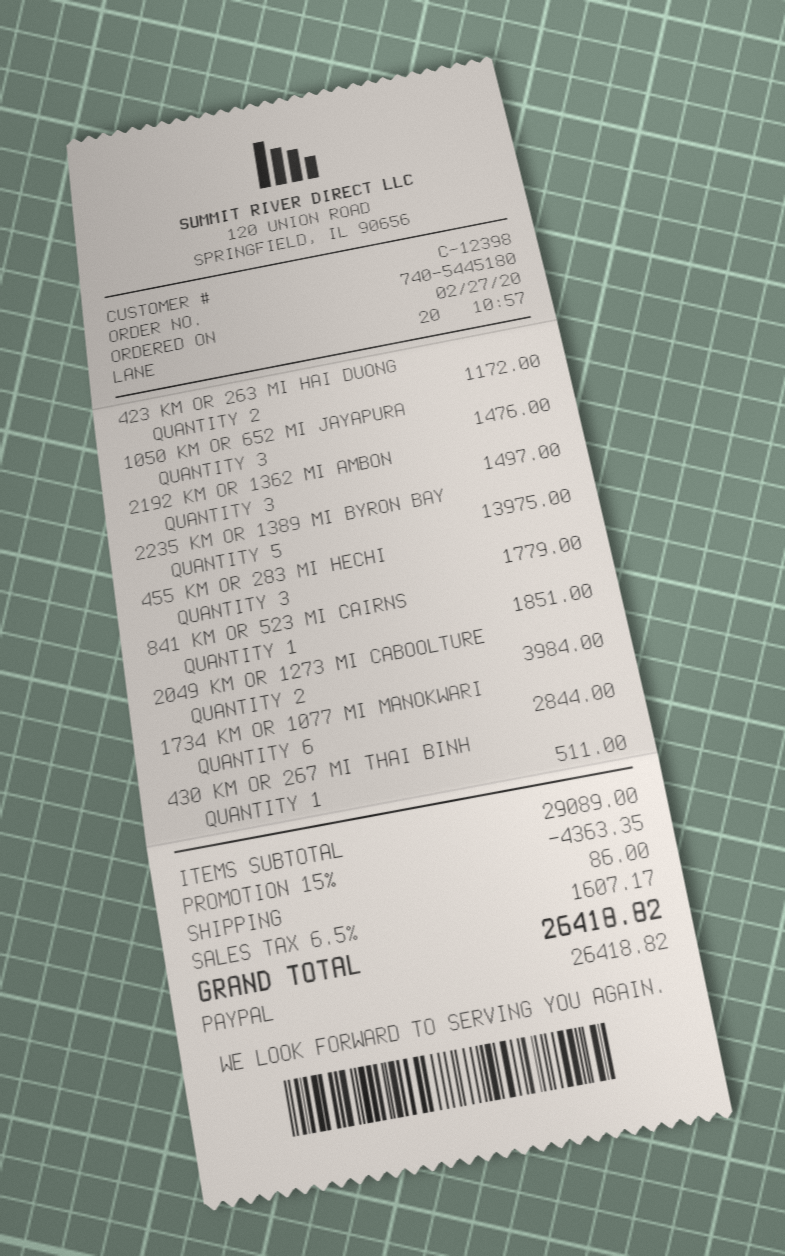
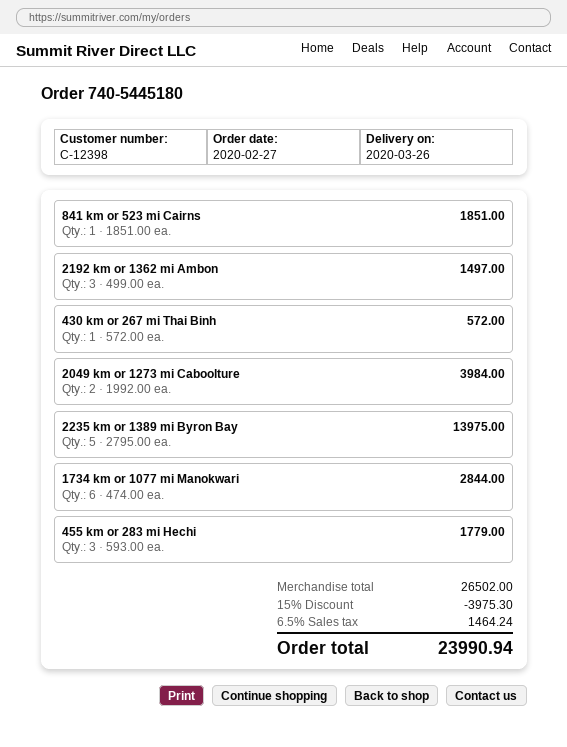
423 KM OR 263 MI HAI DUONG: 2 for 1172.00 -> none
1050 KM OR 652 MI JAYAPURA: 3 for 1476.00 -> none
430 KM OR 267 MI THAI BINH: 1 for 511.00 -> 1 for 572.00
subtotal: 29089.00 -> 26502.00
discount: 15% = 4363.35 -> 15% = 3975.30
shipping: 86.00 -> none
tax: 6.5% = 1607.17 -> 6.5% = 1464.24
total: 26418.82 -> 23990.94

